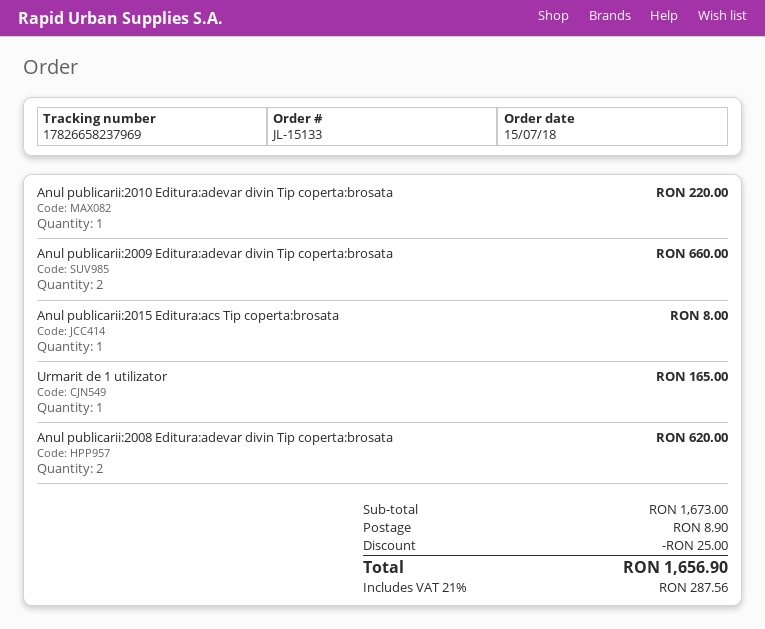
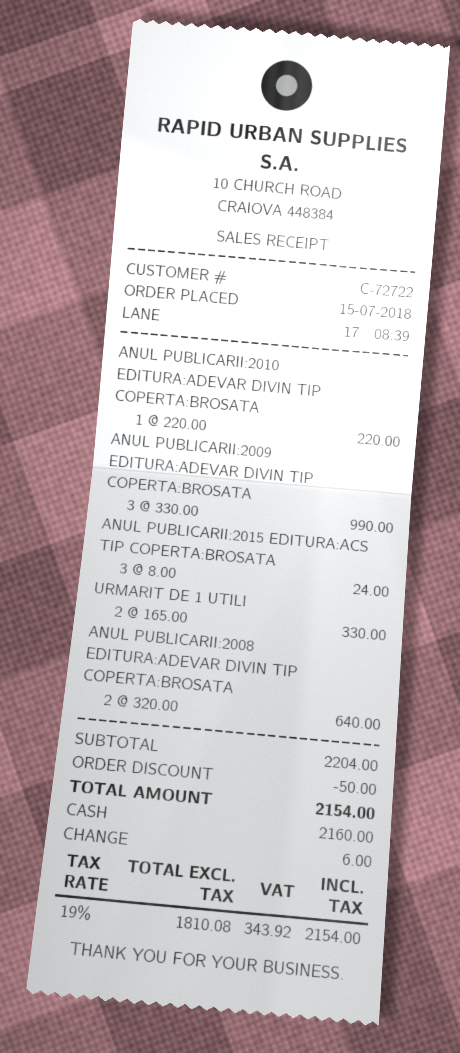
Anul publicarii:2009 Editura:adevar divin Tip coperta:brosata: 2 for 660.00 -> 3 for 990.00
Anul publicarii:2015 Editura:acs Tip coperta:brosata: 1 for 8.00 -> 3 for 24.00
Urmarit de 1 utilizator: 1 for 165.00 -> 2 for 330.00
Anul publicarii:2008 Editura:adevar divin Tip coperta:brosata: 2 for 620.00 -> 2 for 640.00
subtotal: 1673.00 -> 2204.00
discount: 25.00 -> 50.00
shipping: 8.90 -> none
tax: 21% = 287.56 -> 19% = 343.92
total: 1656.90 -> 2154.00

